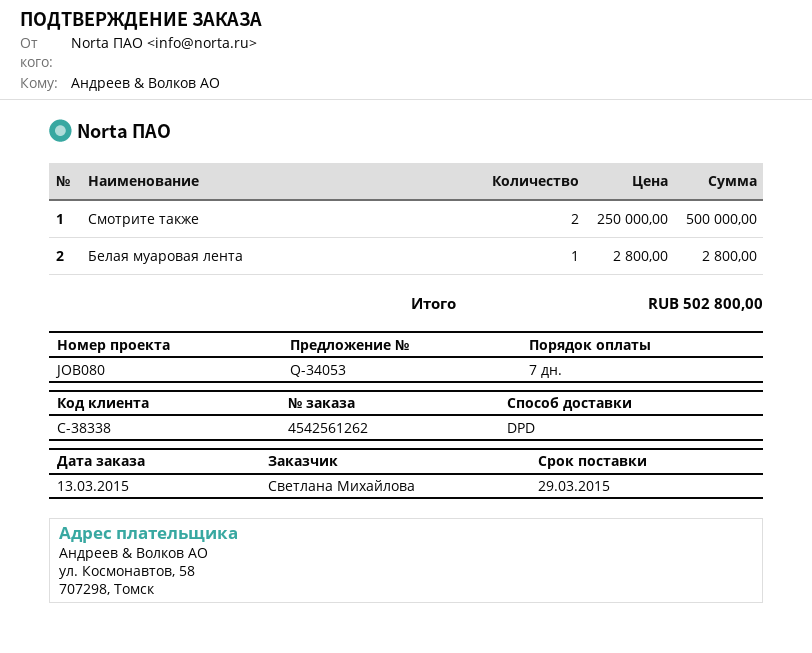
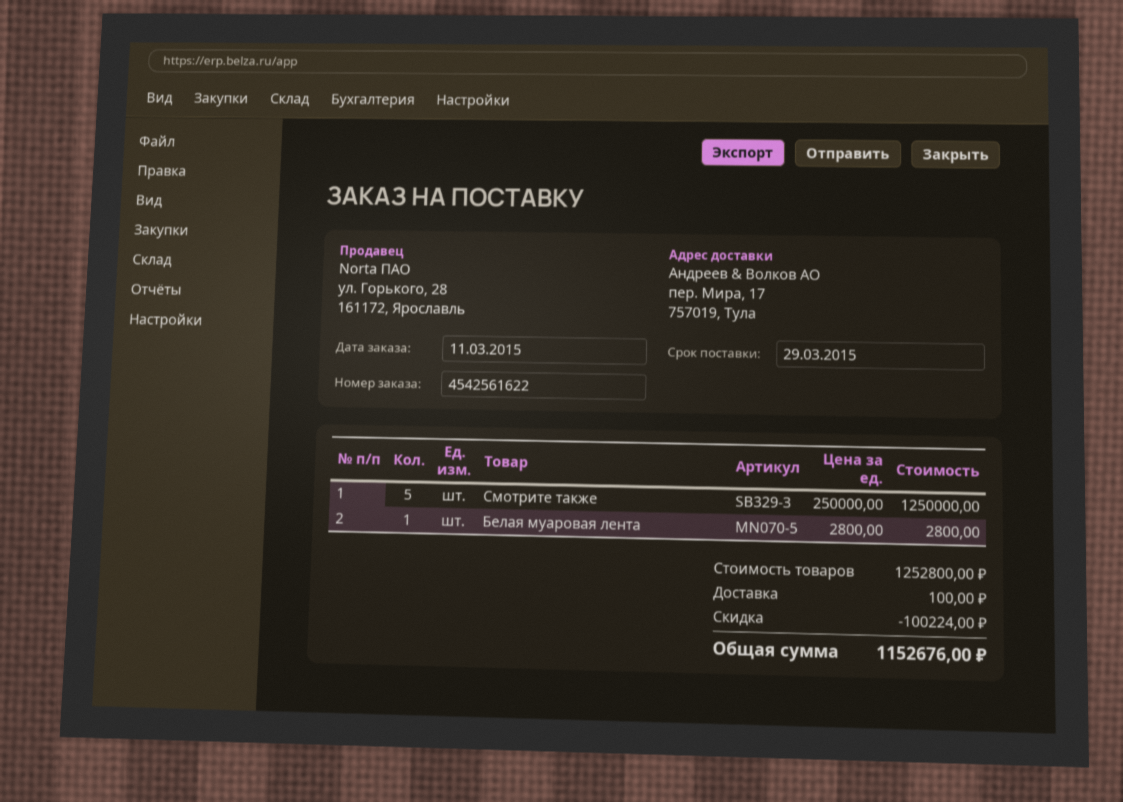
order number: 4542561262 -> 4542561622
order date: 2015-03-13 -> 2015-03-11
Смотрите также: 2 x 250000.00 = 500000.00 -> 5 x 250000.00 = 1250000.00
discount: none -> 100224.00
shipping: none -> 100.00
total: 502800.00 -> 1152676.00

